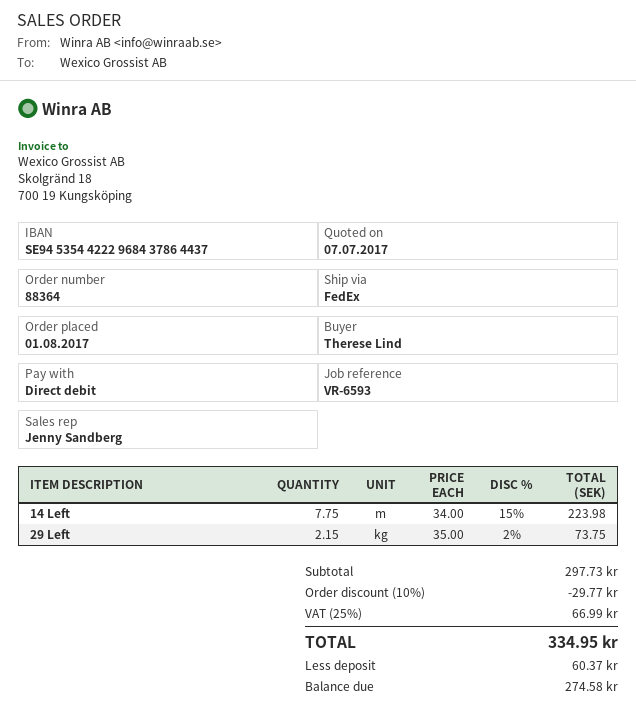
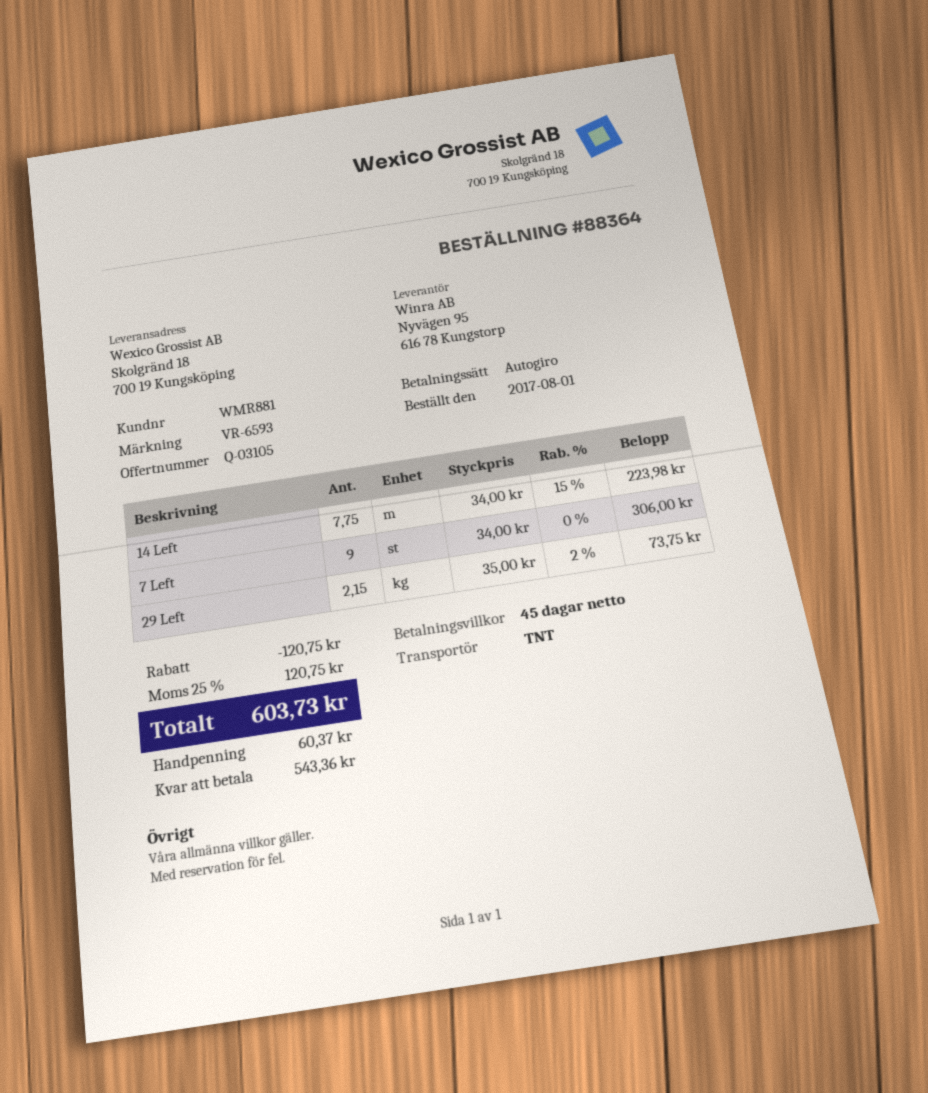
shipping method: FedEx -> TNT
7 Left: none -> 9 x 34.00 = 306.00
discount: 29.77 -> 120.75
tax: 25% = 66.99 -> 25% = 120.75
total: 334.95 -> 603.73
balance: 274.58 -> 543.36

